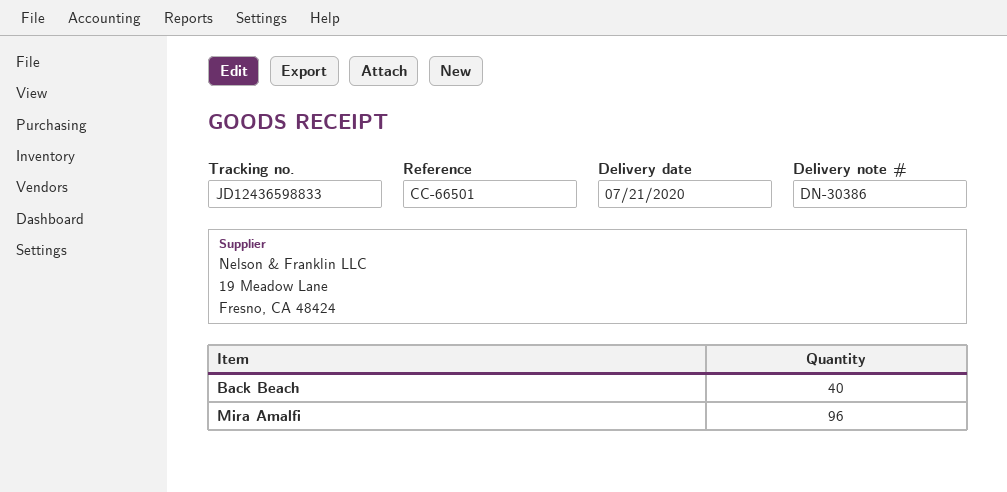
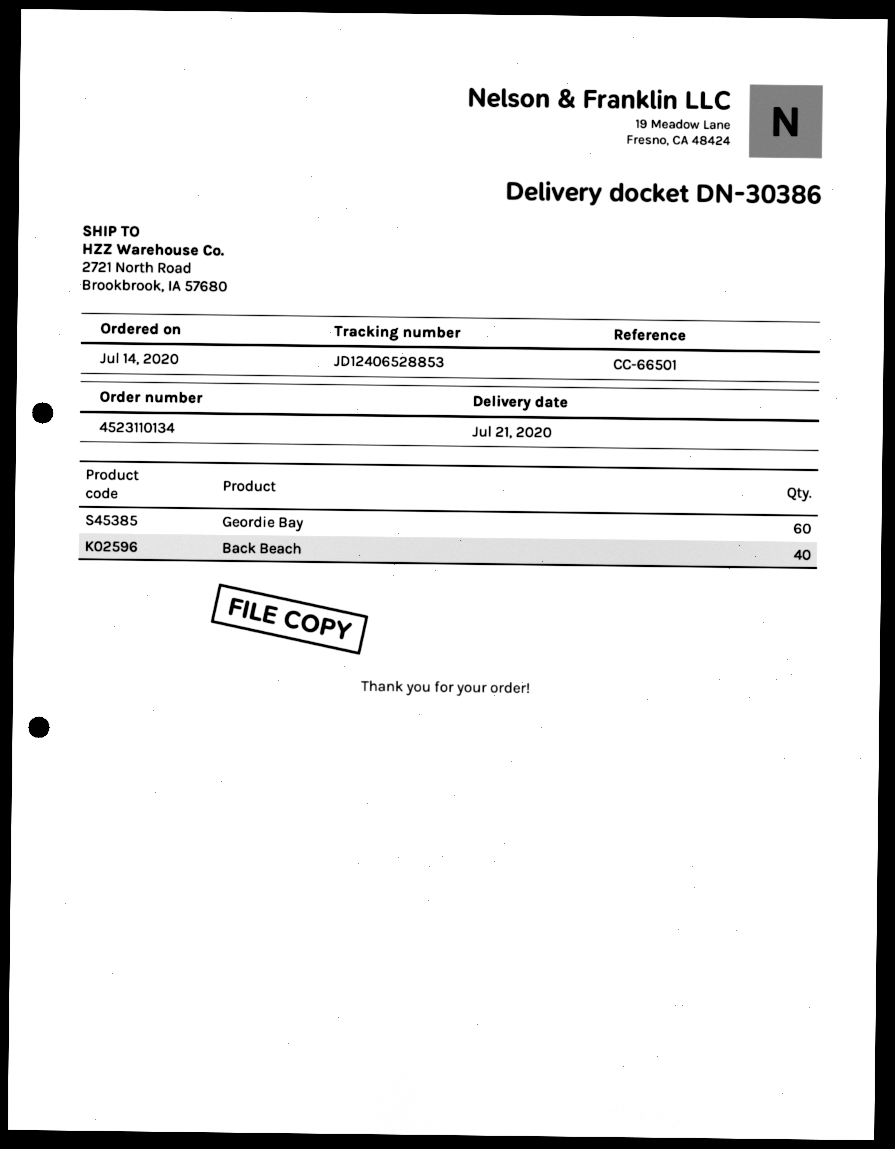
tracking number: JD12436598833 -> JD12406528853
Mira Amalfi: 96 -> none
Geordie Bay: none -> 60

